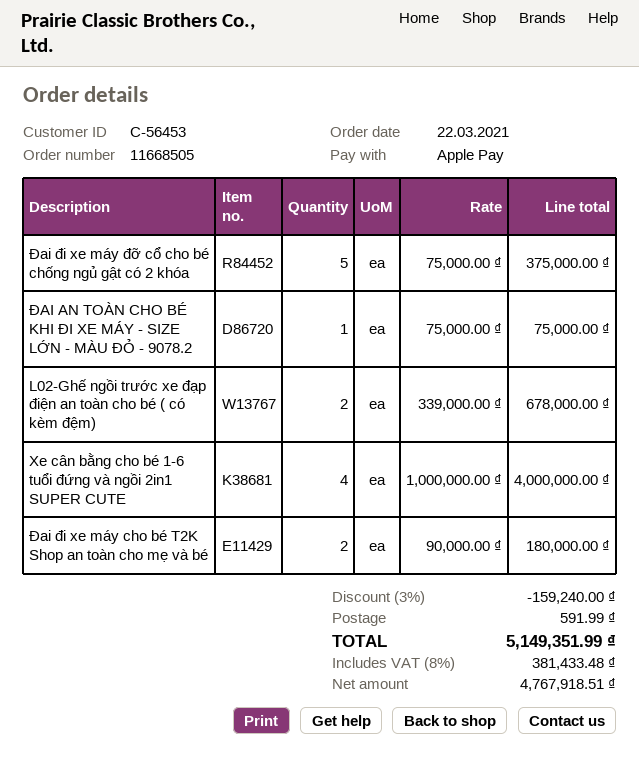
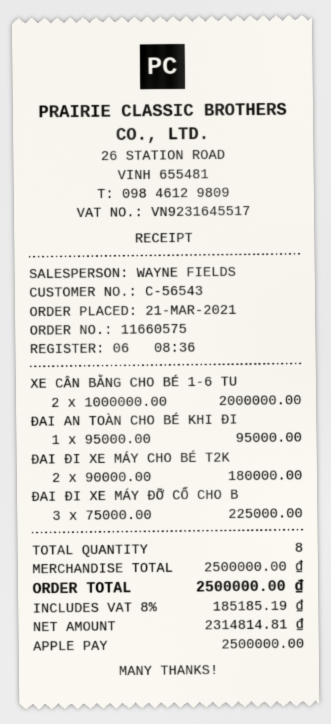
order number: 11668505 -> 11660575
order date: 2021-03-22 -> 2021-03-21
customer number: C-56453 -> C-56543
Đai đi xe máy đỡ cổ cho bé chống ngủ gật có 2 khóa: 5 x 75000.00 = 375000.00 -> 3 x 75000.00 = 225000.00
ĐAI AN TOÀN CHO BÉ KHI ĐI XE MÁY - SIZE LỚN - MÀU ĐỎ - 9078.2: 1 x 75000.00 = 75000.00 -> 1 x 95000.00 = 95000.00
L02-Ghế ngồi trước xe đạp điện an toàn cho bé ( có kèm đệm): 2 x 339000.00 = 678000.00 -> none
Xe cân bằng cho bé 1-6 tuổi đứng và ngồi 2in1 SUPER CUTE: 4 x 1000000.00 = 4000000.00 -> 2 x 1000000.00 = 2000000.00
discount: 3% = 159240.00 -> none
shipping: 591.99 -> none
net: 4767918.51 -> 2314814.81
tax: 8% = 381433.48 -> 8% = 185185.19
total: 5149351.99 -> 2500000.00

